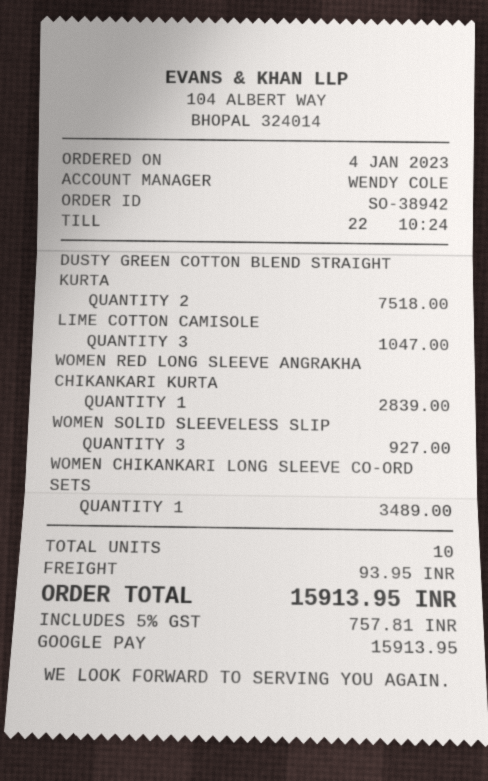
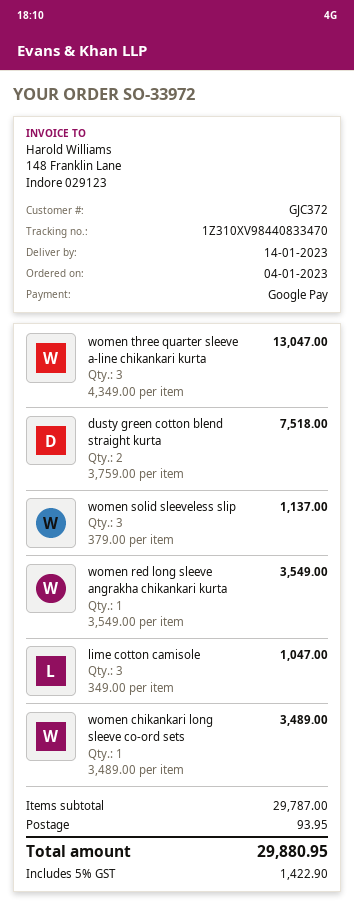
order number: SO-38942 -> SO-33972
WOMEN RED LONG SLEEVE ANGRAKHA CHIKANKARI KURTA: 1 for 2839.00 -> 1 for 3549.00
WOMEN SOLID SLEEVELESS SLIP: 3 for 927.00 -> 3 for 1137.00
women three quarter sleeve a-line chikankari kurta: none -> 3 for 13047.00
tax: 5% = 757.81 -> 5% = 1422.90
total: 15913.95 -> 29880.95

